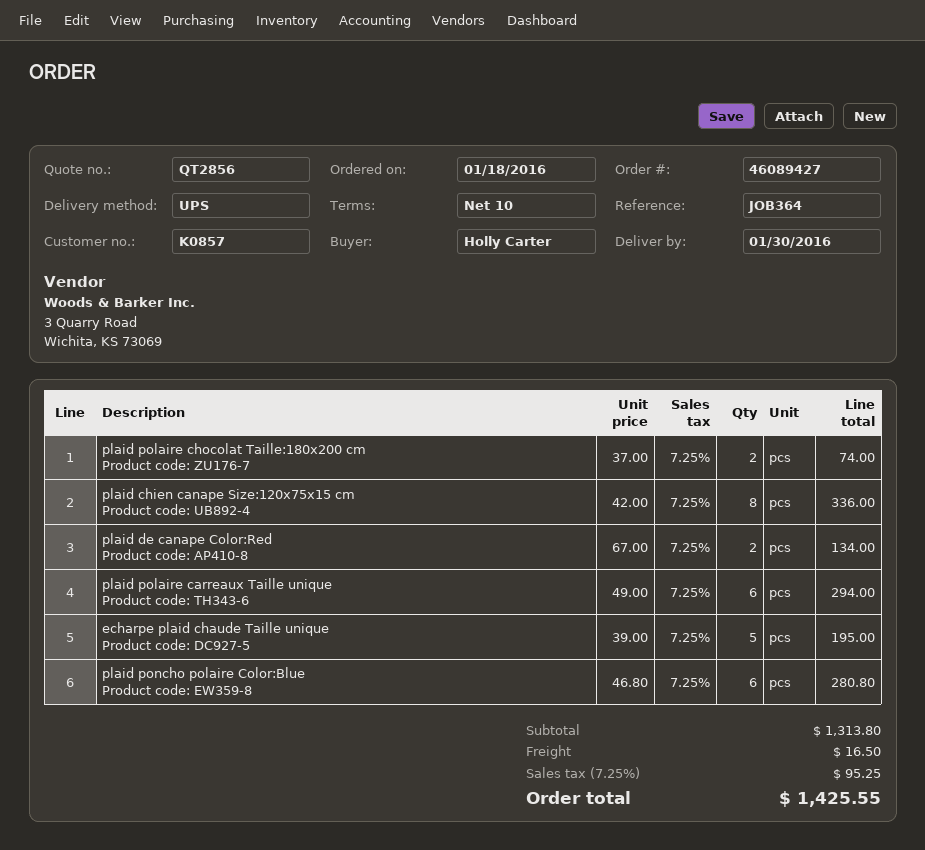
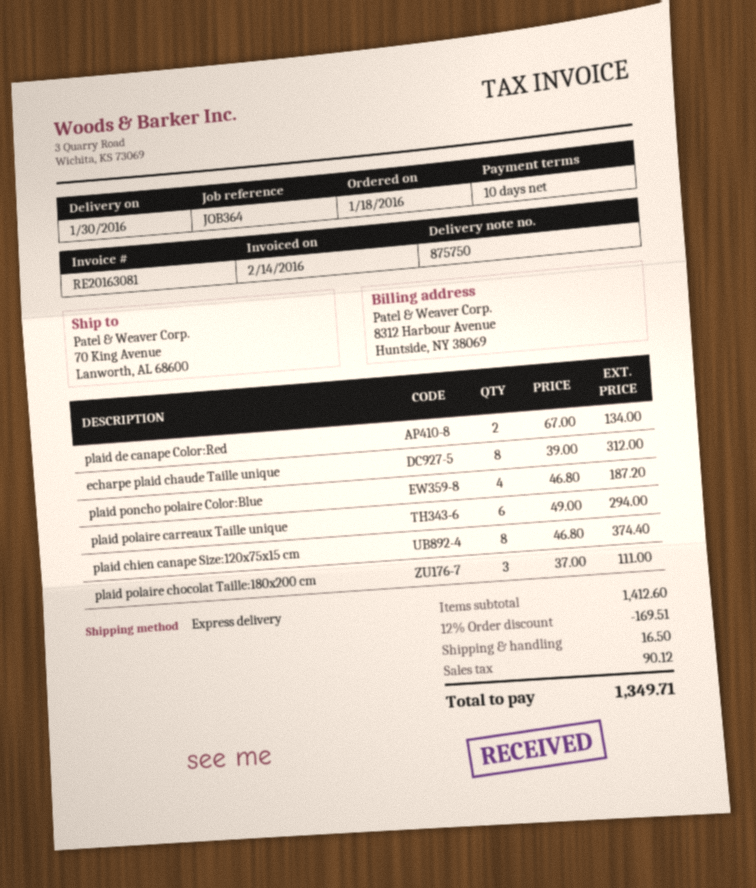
shipping method: UPS -> express
plaid polaire chocolat Taille:180x200 cm: 2 x 37.00 = 74.00 -> 3 x 37.00 = 111.00
plaid chien canape Size:120x75x15 cm: 8 x 42.00 = 336.00 -> 8 x 46.80 = 374.40
echarpe plaid chaude Taille unique: 5 x 39.00 = 195.00 -> 8 x 39.00 = 312.00
plaid poncho polaire Color:Blue: 6 x 46.80 = 280.80 -> 4 x 46.80 = 187.20
subtotal: 1313.80 -> 1412.60
discount: none -> 12% = 169.51
tax: 95.25 -> 90.12
total: 1425.55 -> 1349.71

